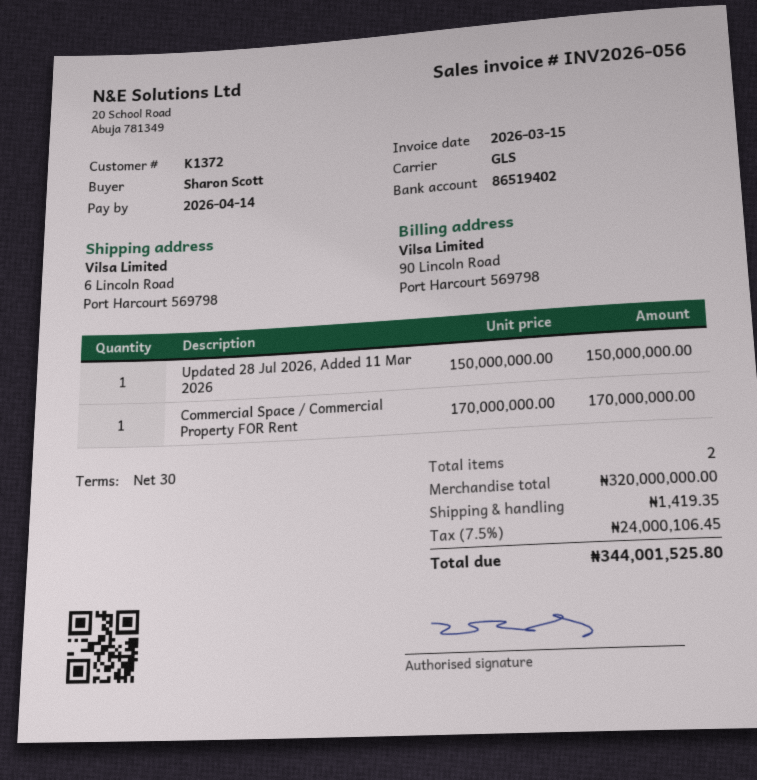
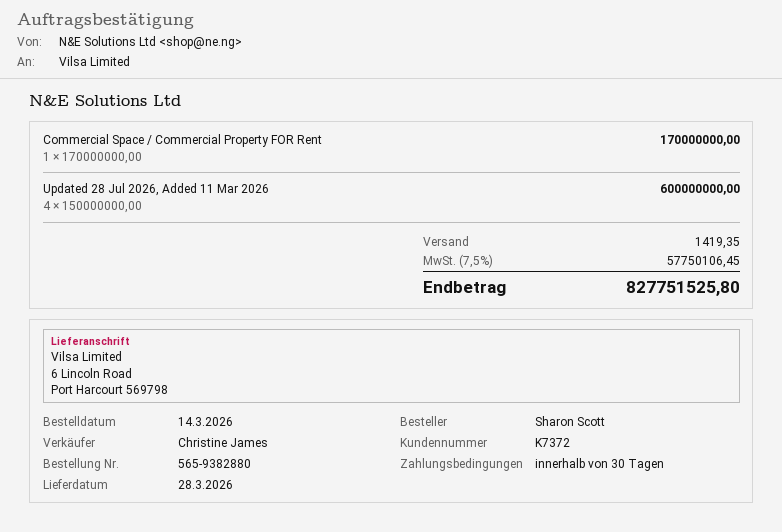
customer number: K1372 -> K7372
Updated 28 Jul 2026, Added 11 Mar 2026: 1 x 150000000.00 = 150000000.00 -> 4 x 150000000.00 = 600000000.00
tax: 7.5% = 24000106.45 -> 7.5% = 57750106.45
total: 344001525.80 -> 827751525.80

